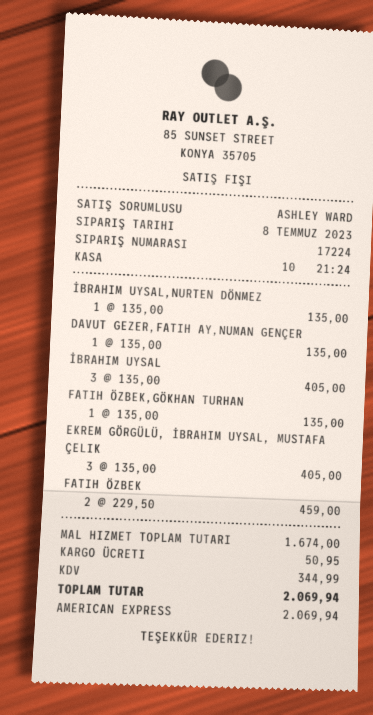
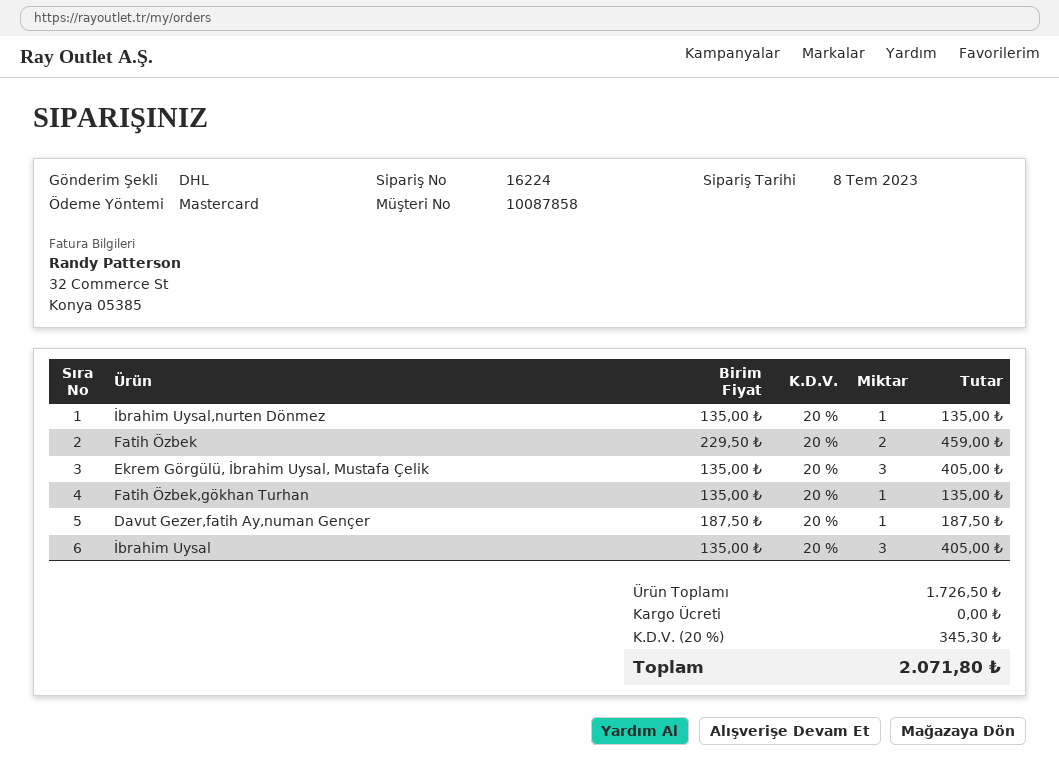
order number: 17224 -> 16224
payment method: American Express -> Mastercard
DAVUT GEZER,FATIH AY,NUMAN GENÇER: 1 x 135.00 = 135.00 -> 1 x 187.50 = 187.50
subtotal: 1674.00 -> 1726.50
shipping: 50.95 -> 0.00
tax: 344.99 -> 345.30
total: 2069.94 -> 2071.80

